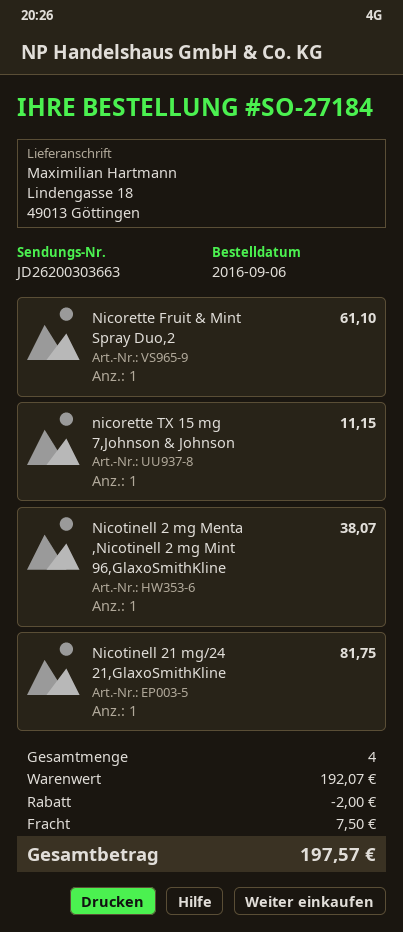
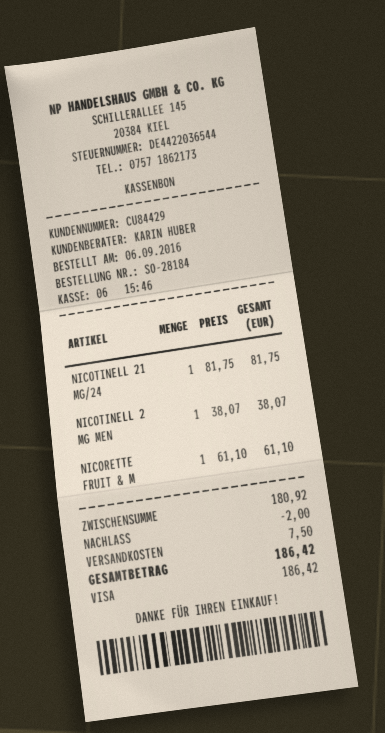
order number: SO-27184 -> SO-28184
nicorette TX 15 mg 7,Johnson & Johnson: 1 for 11.15 -> none
subtotal: 192.07 -> 180.92
total: 197.57 -> 186.42

